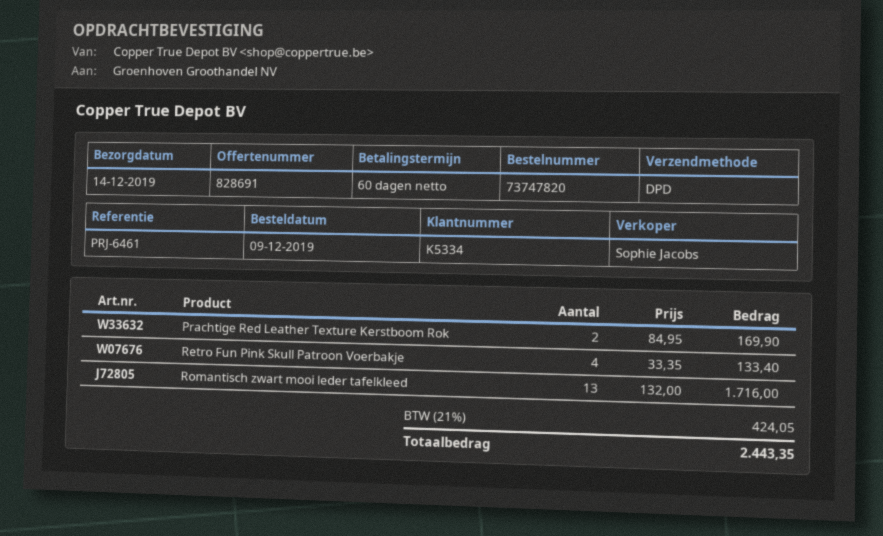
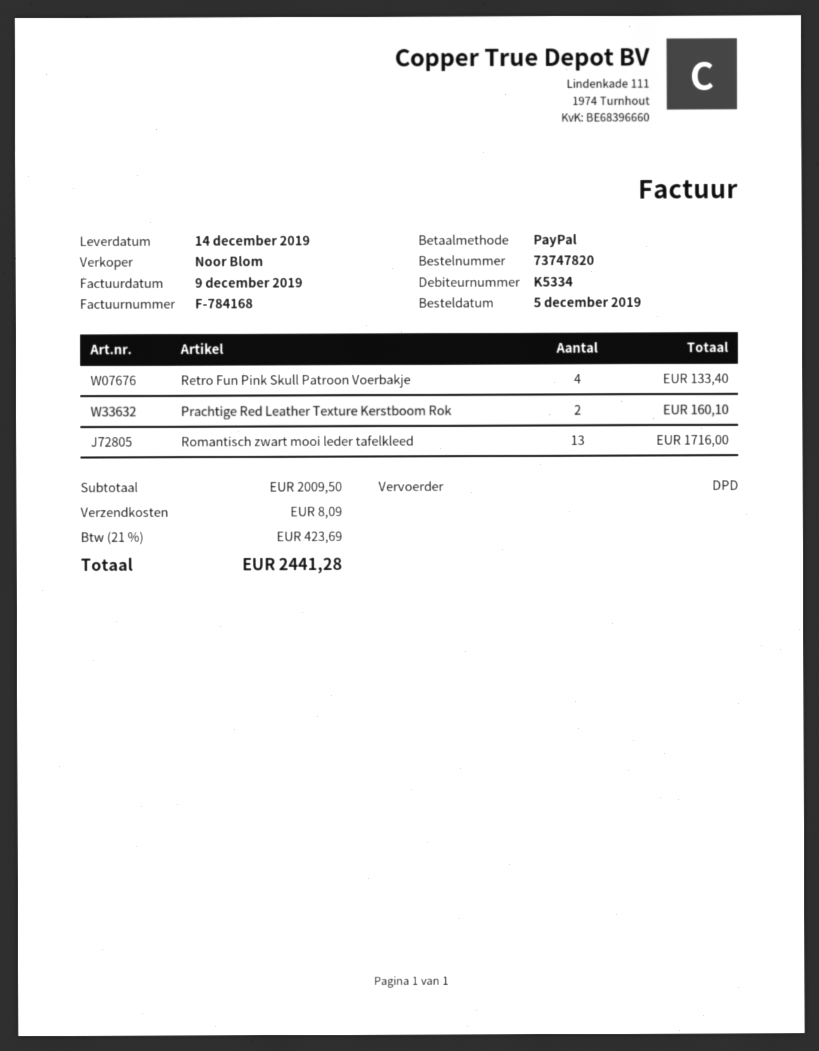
order date: 2019-12-09 -> 2019-12-05
sales rep: Sophie Jacobs -> Noor Blom
Prachtige Red Leather Texture Kerstboom Rok: 2 for 169.90 -> 2 for 160.10
shipping: none -> 8.09
tax: 21% = 424.05 -> 21% = 423.69
total: 2443.35 -> 2441.28

